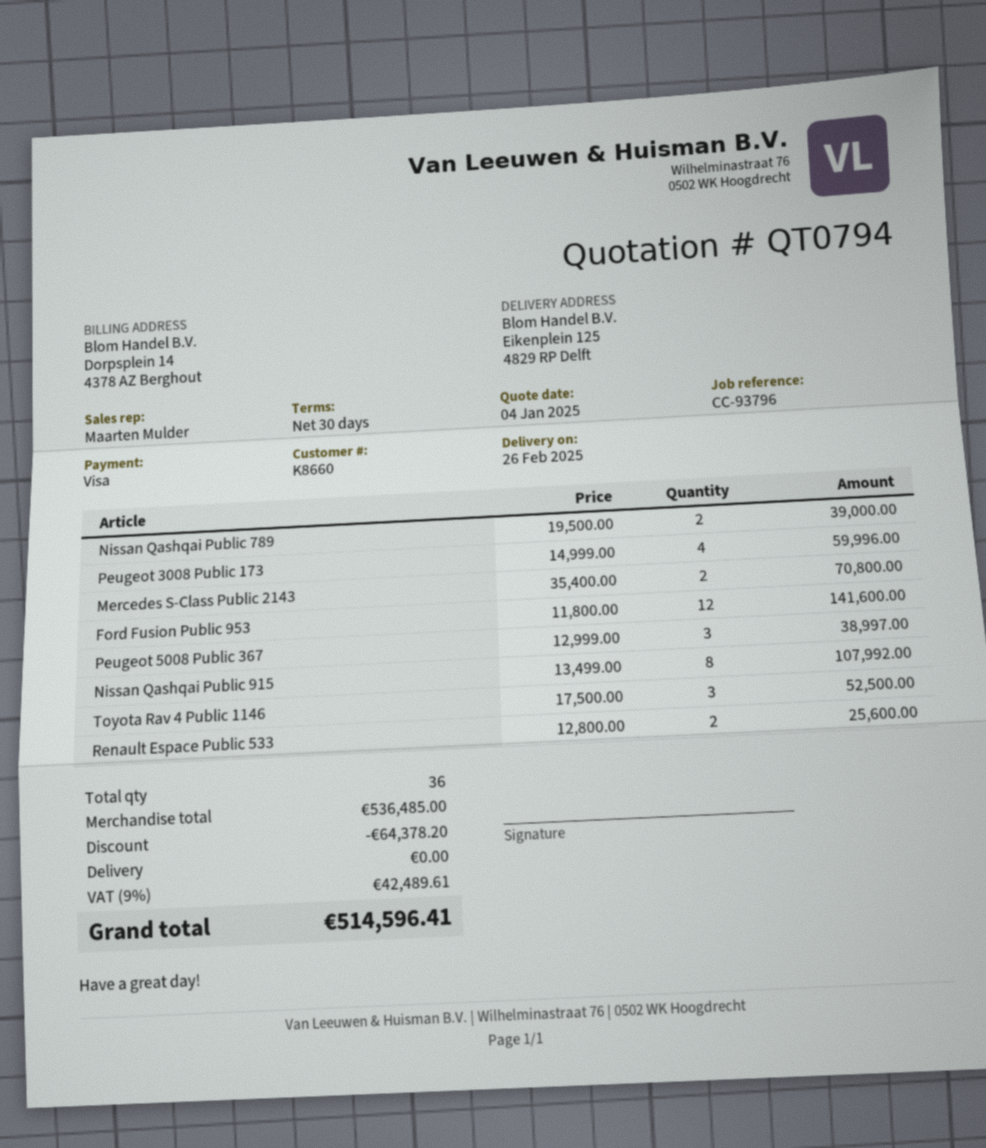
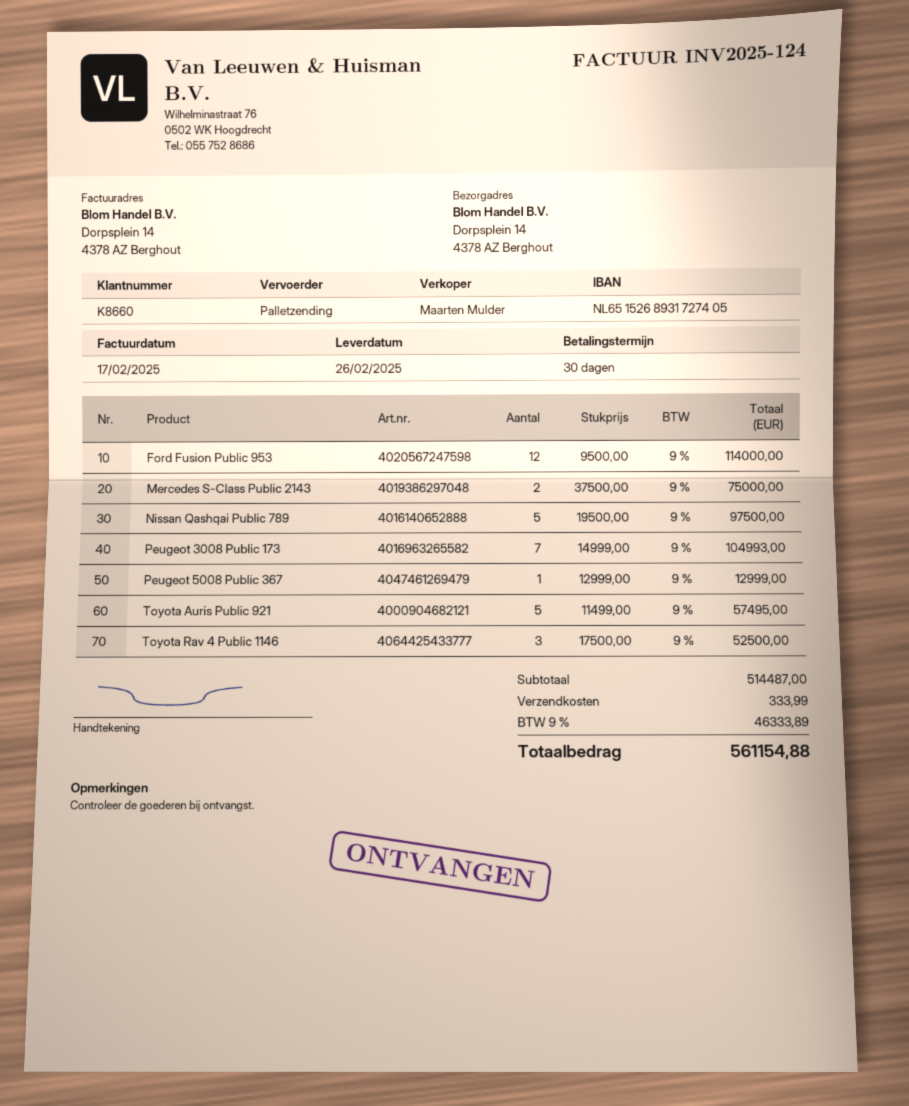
ship to: Eikenplein 125, 4829 RP Delft -> Dorpsplein 14, 4378 AZ Berghout
Nissan Qashqai Public 789: 2 x 19500.00 = 39000.00 -> 5 x 19500.00 = 97500.00
Peugeot 3008 Public 173: 4 x 14999.00 = 59996.00 -> 7 x 14999.00 = 104993.00
Mercedes S-Class Public 2143: 2 x 35400.00 = 70800.00 -> 2 x 37500.00 = 75000.00
Ford Fusion Public 953: 12 x 11800.00 = 141600.00 -> 12 x 9500.00 = 114000.00
Peugeot 5008 Public 367: 3 x 12999.00 = 38997.00 -> 1 x 12999.00 = 12999.00
Nissan Qashqai Public 915: 8 x 13499.00 = 107992.00 -> none
Renault Espace Public 533: 2 x 12800.00 = 25600.00 -> none
Toyota Auris Public 921: none -> 5 x 11499.00 = 57495.00
subtotal: 536485.00 -> 514487.00
discount: 64378.20 -> none
shipping: 0.00 -> 333.99
tax: 9% = 42489.61 -> 9% = 46333.89
total: 514596.41 -> 561154.88

